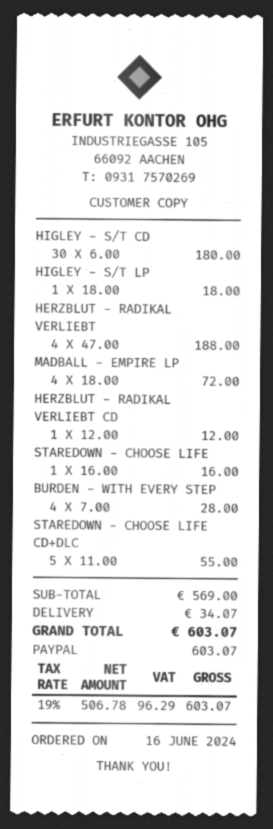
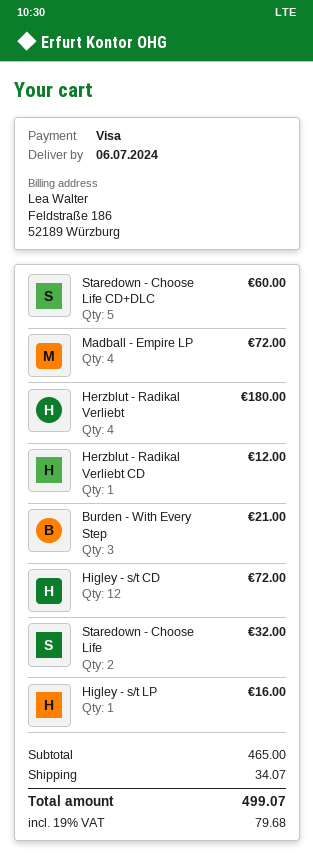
payment method: PayPal -> Visa
HIGLEY - S/T CD: 30 for 180.00 -> 12 for 72.00
HIGLEY - S/T LP: 1 for 18.00 -> 1 for 16.00
HERZBLUT - RADIKAL VERLIEBT: 4 for 188.00 -> 4 for 180.00
STAREDOWN - CHOOSE LIFE: 1 for 16.00 -> 2 for 32.00
BURDEN - WITH EVERY STEP: 4 for 28.00 -> 3 for 21.00
STAREDOWN - CHOOSE LIFE CD+DLC: 5 for 55.00 -> 5 for 60.00
subtotal: 569.00 -> 465.00
tax: 19% = 96.29 -> 19% = 79.68
total: 603.07 -> 499.07

